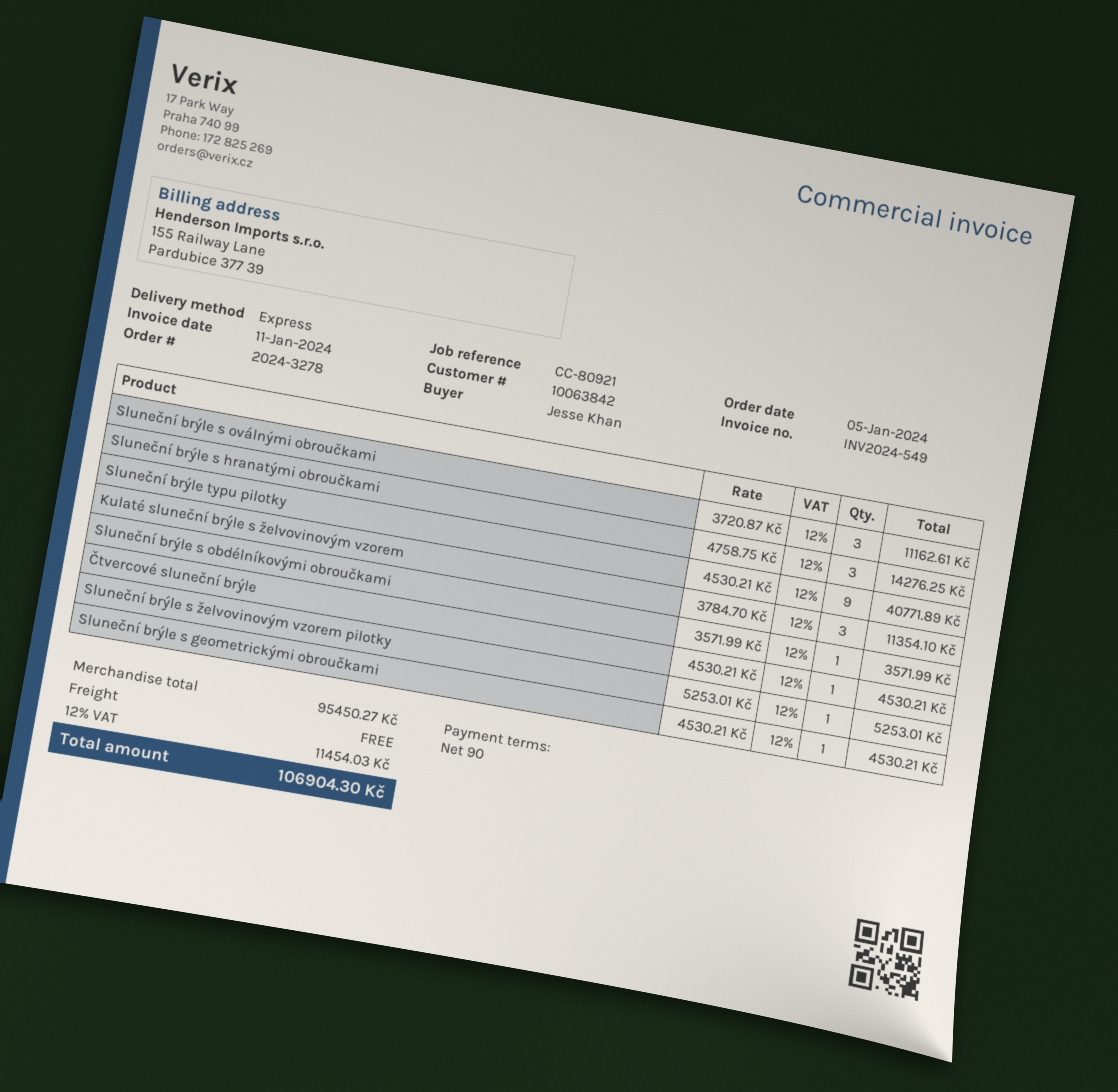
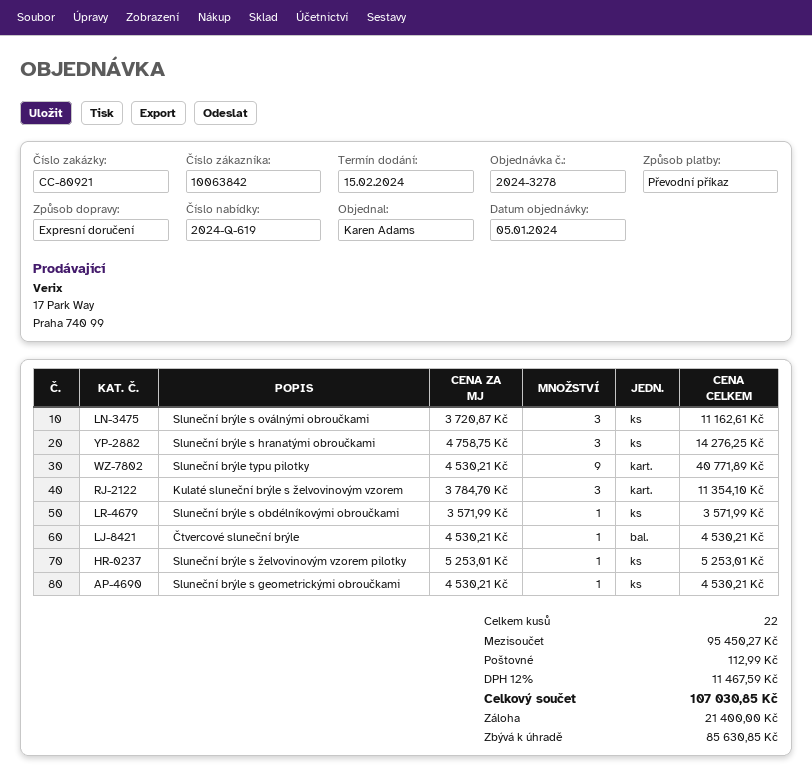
ordered by: Jesse Khan -> Karen Adams
shipping: 0.00 -> 112.99
tax: 12% = 11454.03 -> 12% = 11467.59
total: 106904.30 -> 107030.85

